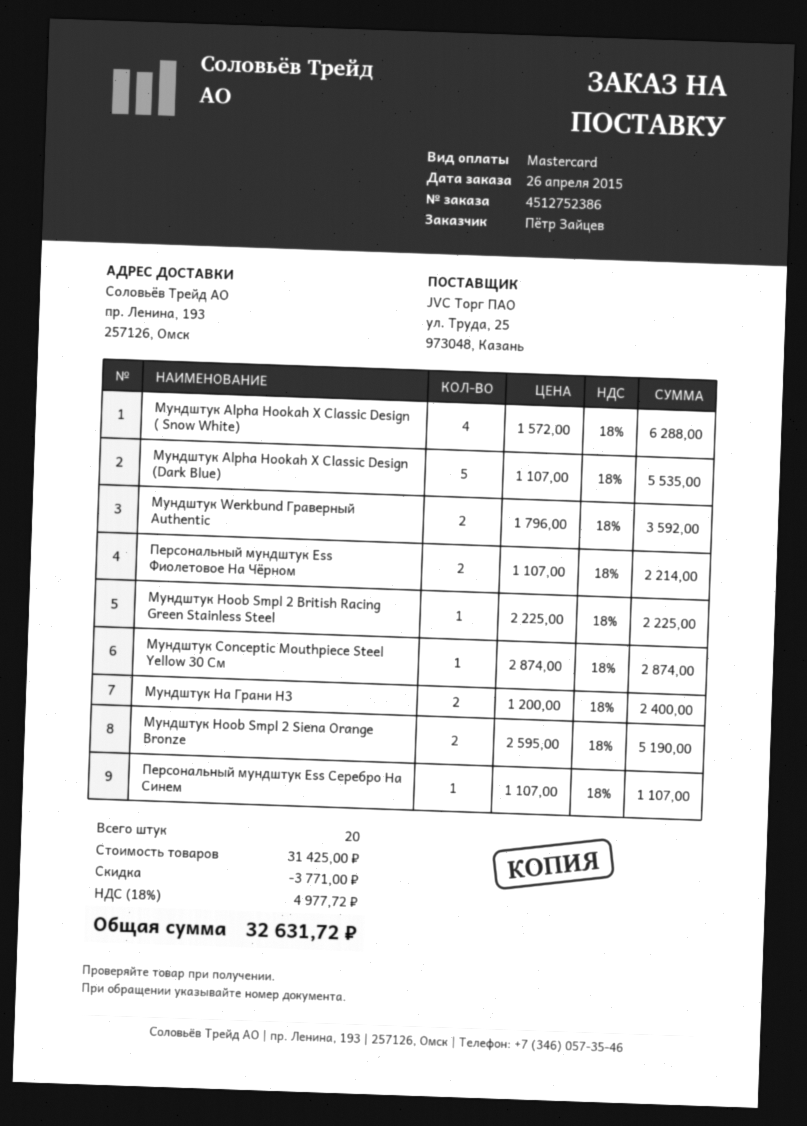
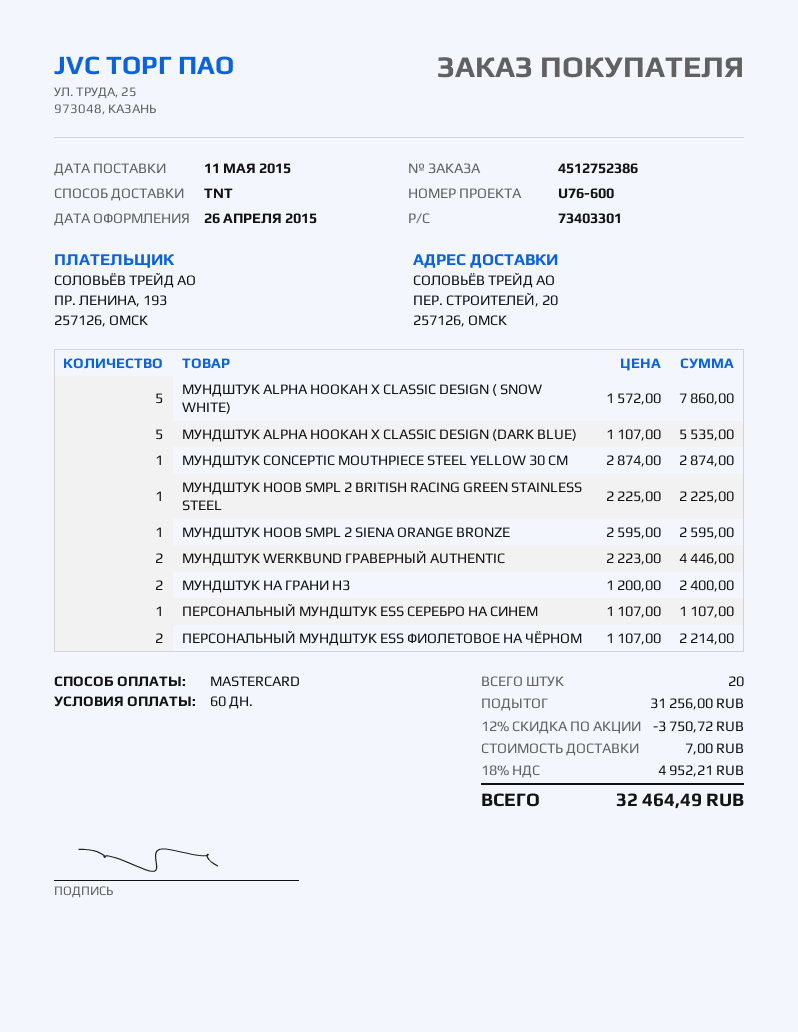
ship to: пр. Ленина, 193, 257126, Омск -> ПЕР. СТРОИТЕЛЕЙ, 20, 257126, ОМСК
Мундштук Alpha Hookah X Classic Design ( Snow White): 4 x 1572.00 = 6288.00 -> 5 x 1572.00 = 7860.00
Мундштук Werkbund Граверный Authentic: 2 x 1796.00 = 3592.00 -> 2 x 2223.00 = 4446.00
Мундштук Hoob Smpl 2 Siena Orange Bronze: 2 x 2595.00 = 5190.00 -> 1 x 2595.00 = 2595.00
subtotal: 31425.00 -> 31256.00
discount: 3771.00 -> 3750.72
shipping: none -> 7.00
tax: 18% = 4977.72 -> 18% = 4952.21
total: 32631.72 -> 32464.49

